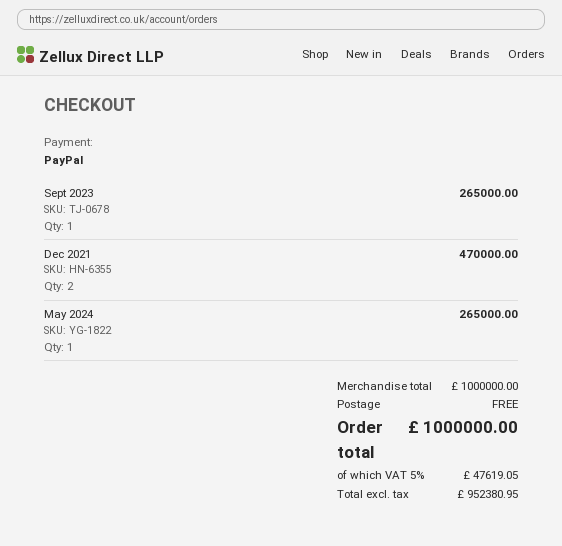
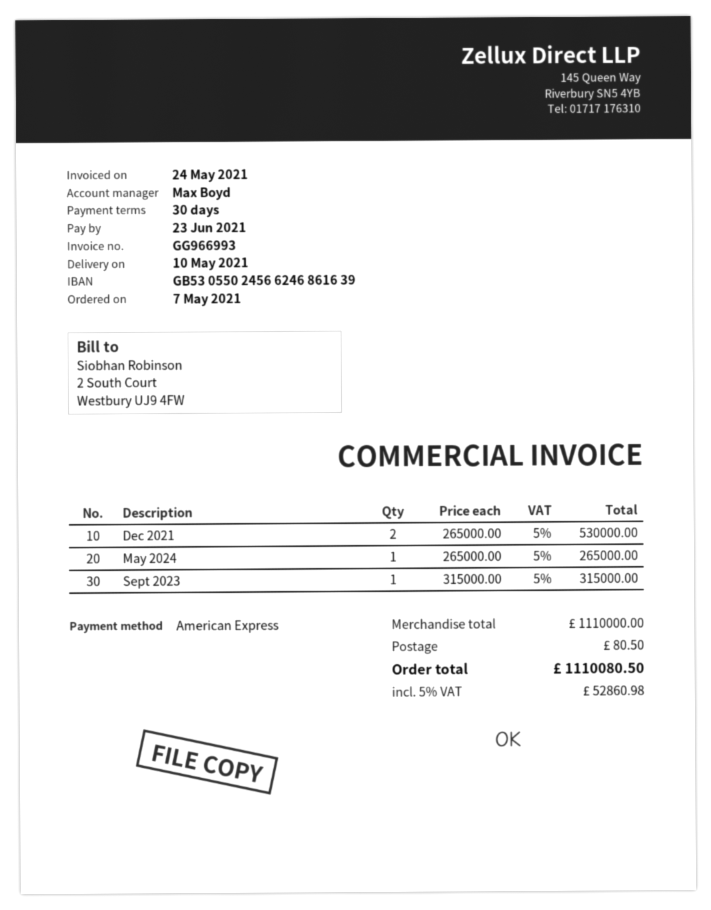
payment method: PayPal -> American Express
Sept 2023: 1 for 265000.00 -> 1 for 315000.00
Dec 2021: 2 for 470000.00 -> 2 for 530000.00
subtotal: 1000000.00 -> 1110000.00
shipping: 0.00 -> 80.50
tax: 5% = 47619.05 -> 5% = 52860.98
total: 1000000.00 -> 1110080.50

